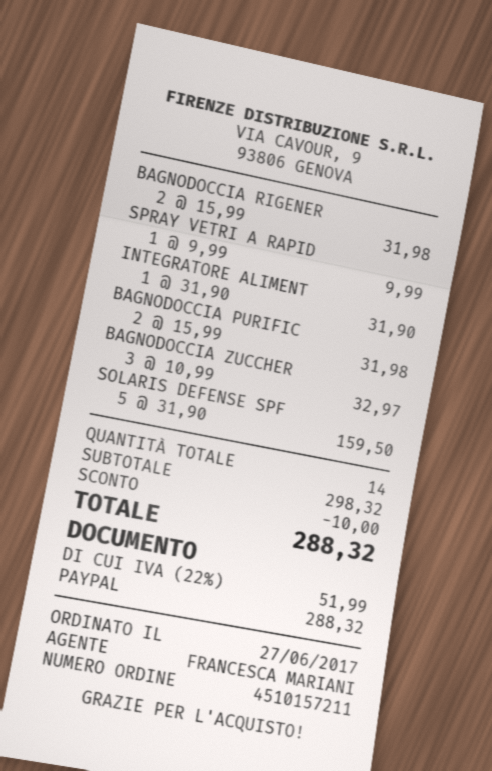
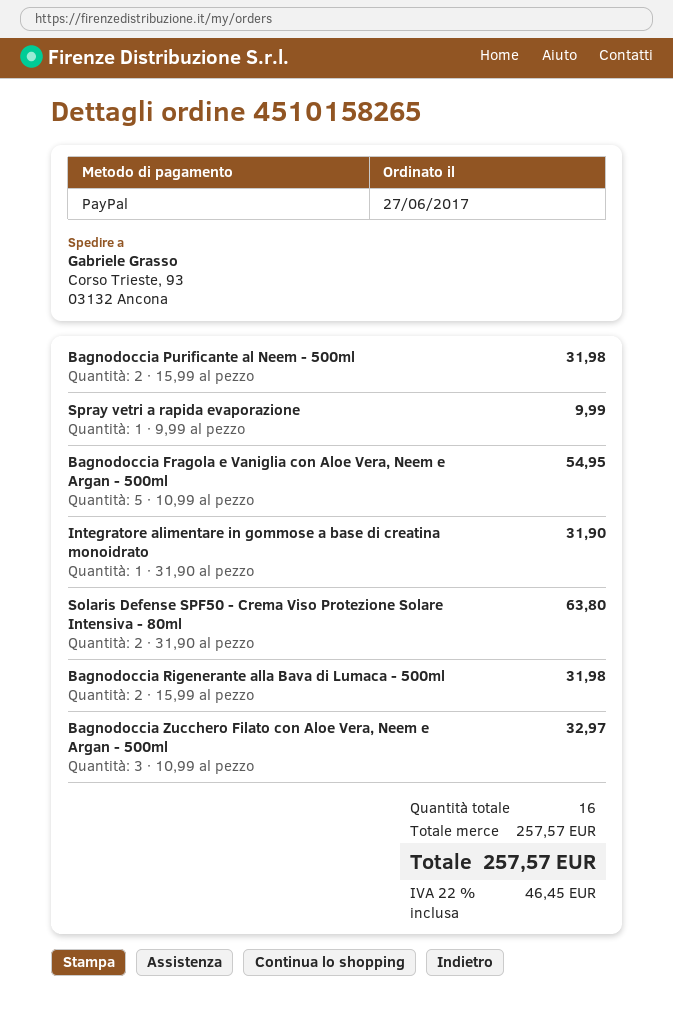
order number: 4510157211 -> 4510158265
SOLARIS DEFENSE SPF: 5 x 31.90 = 159.50 -> 2 x 31.90 = 63.80
Bagnodoccia Fragola e Vaniglia con Aloe Vera, Neem e Argan - 500ml: none -> 5 x 10.99 = 54.95
total quantity: 14 -> 16
subtotal: 298.32 -> 257.57
discount: 10.00 -> none
tax: 22% = 51.99 -> 22% = 46.45
total: 288.32 -> 257.57

